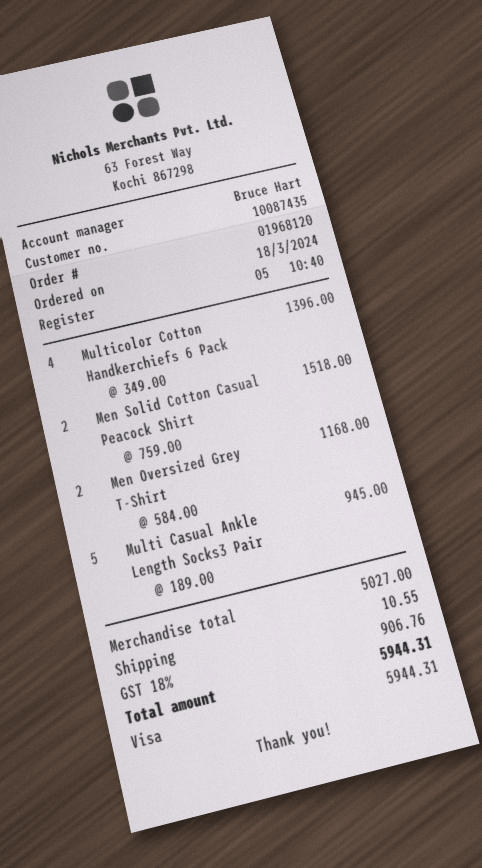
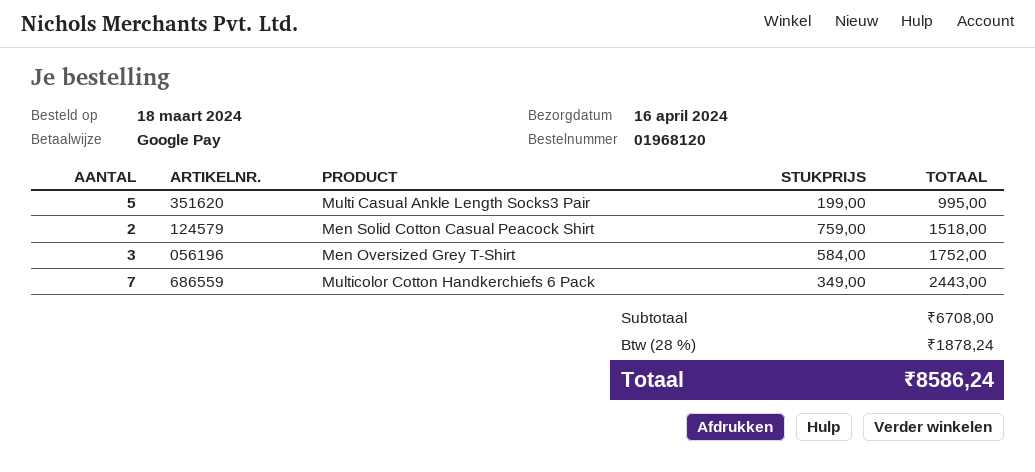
payment method: Visa -> Google Pay
Multicolor Cotton Handkerchiefs 6 Pack: 4 x 349.00 = 1396.00 -> 7 x 349.00 = 2443.00
Men Oversized Grey T-Shirt: 2 x 584.00 = 1168.00 -> 3 x 584.00 = 1752.00
Multi Casual Ankle Length Socks3 Pair: 5 x 189.00 = 945.00 -> 5 x 199.00 = 995.00
subtotal: 5027.00 -> 6708.00
shipping: 10.55 -> none
tax: 18% = 906.76 -> 28% = 1878.24
total: 5944.31 -> 8586.24

